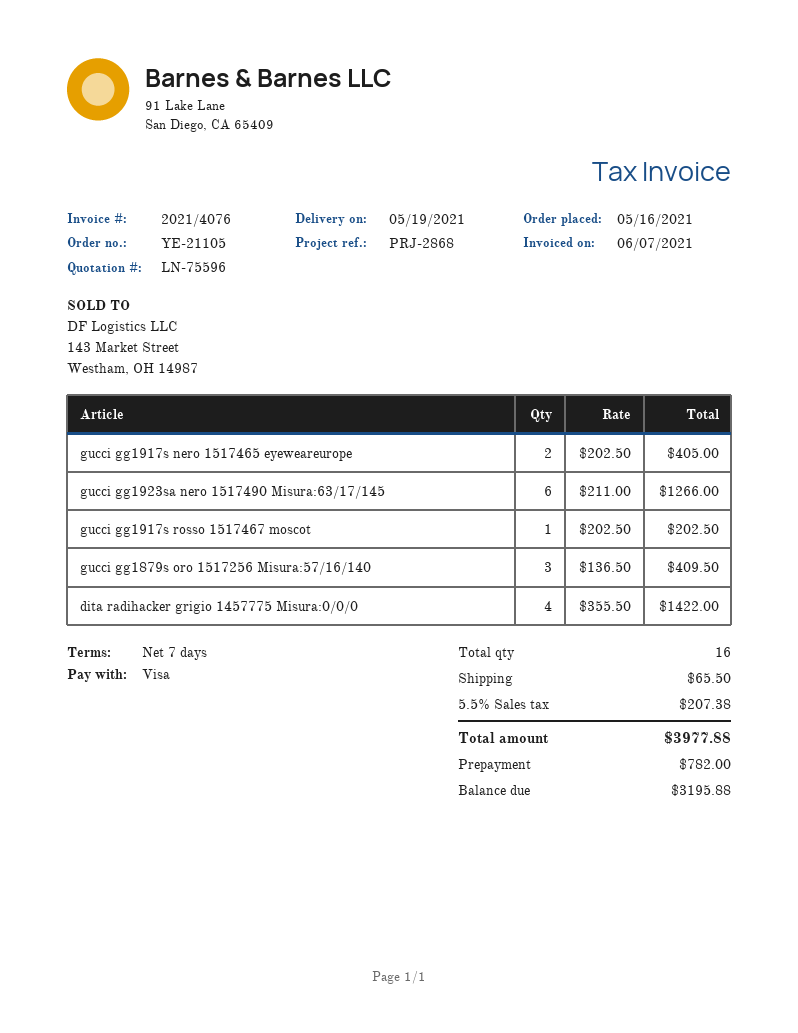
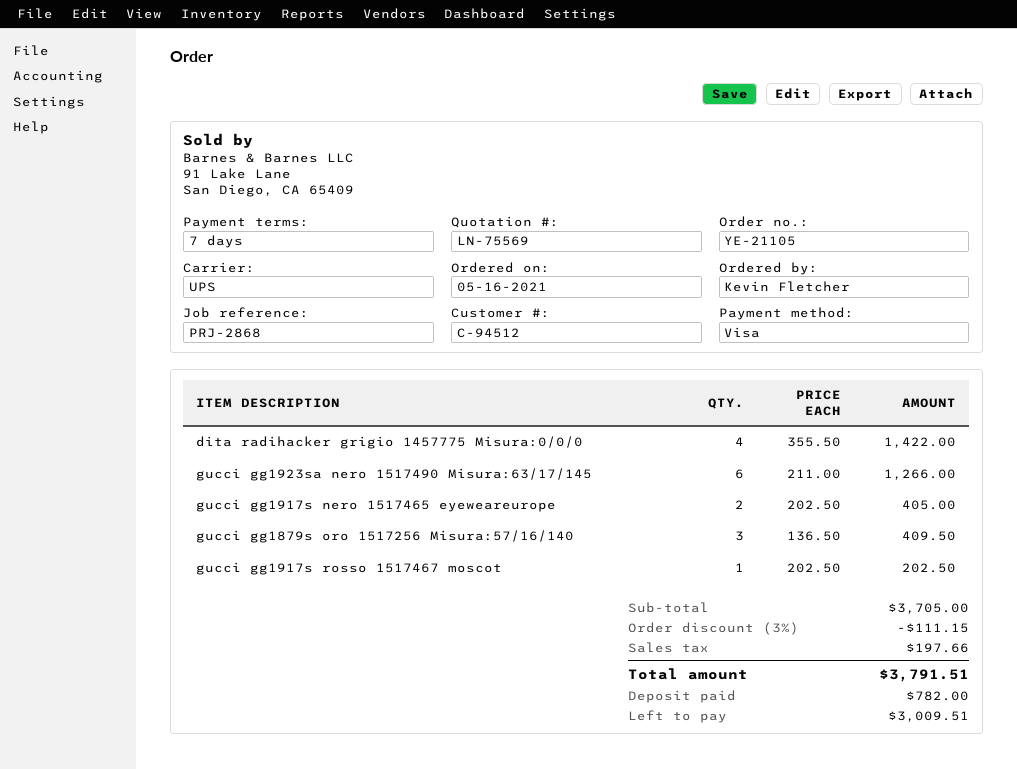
quote number: LN-75596 -> LN-75569
discount: none -> 3% = 111.15
shipping: 65.50 -> none
tax: 207.38 -> 197.66
total: 3977.88 -> 3791.51
balance: 3195.88 -> 3009.51

